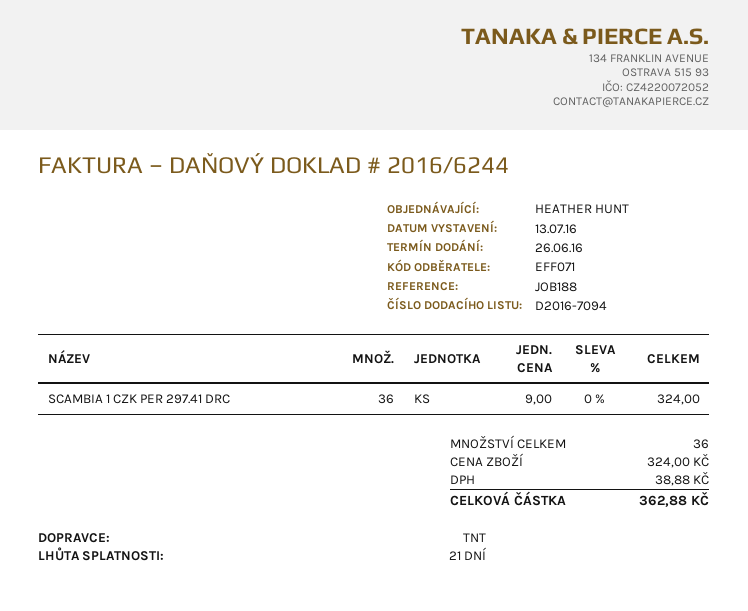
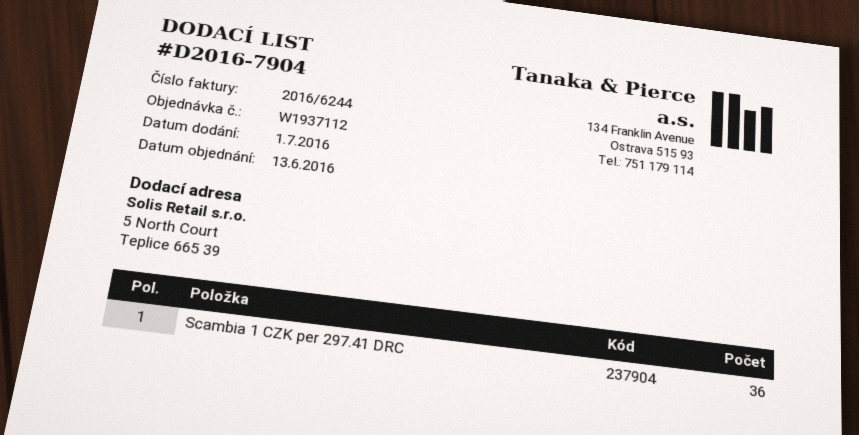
delivery note number: D2016-7094 -> D2016-7904
delivery date: 2016-06-26 -> 2016-07-01

